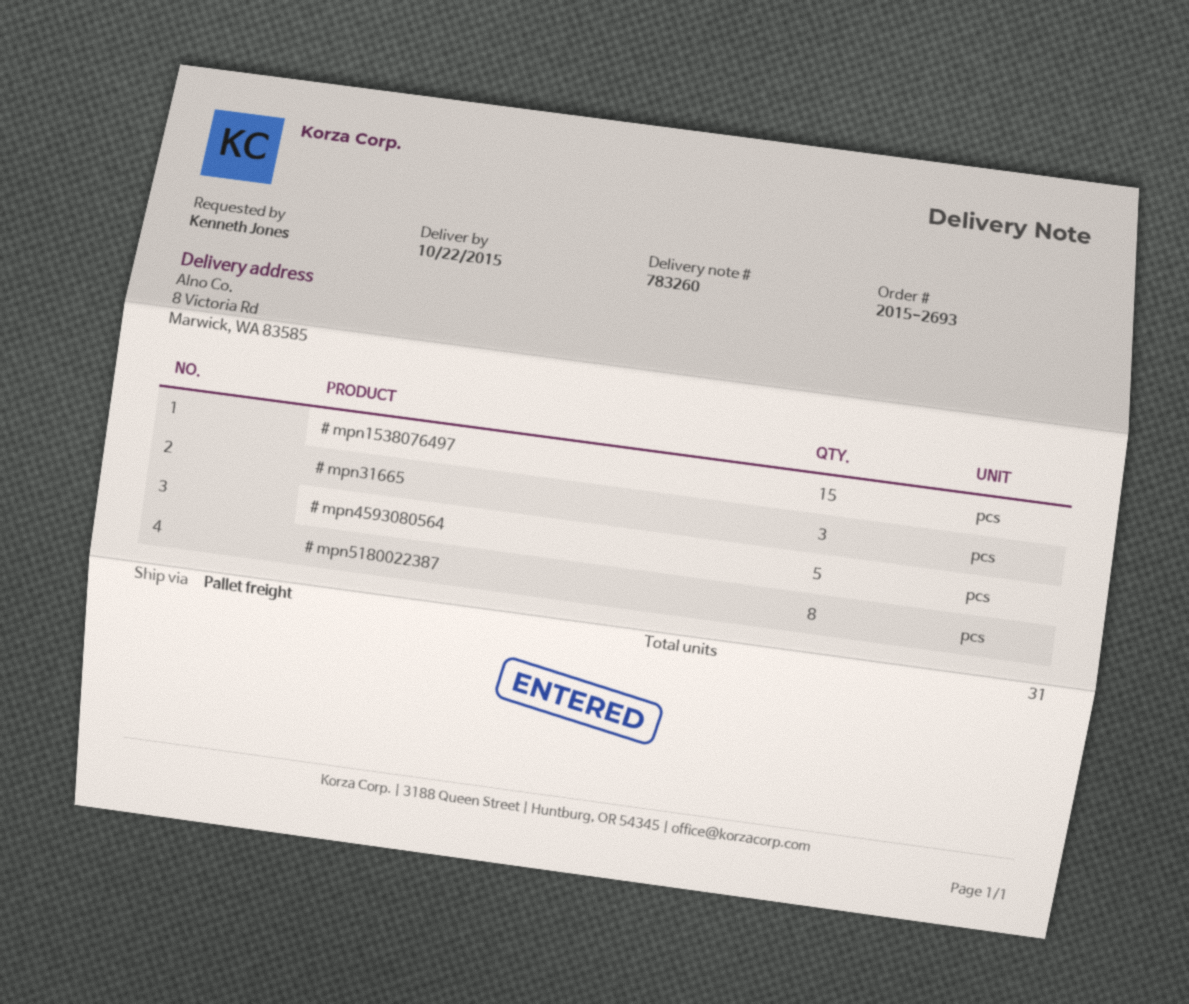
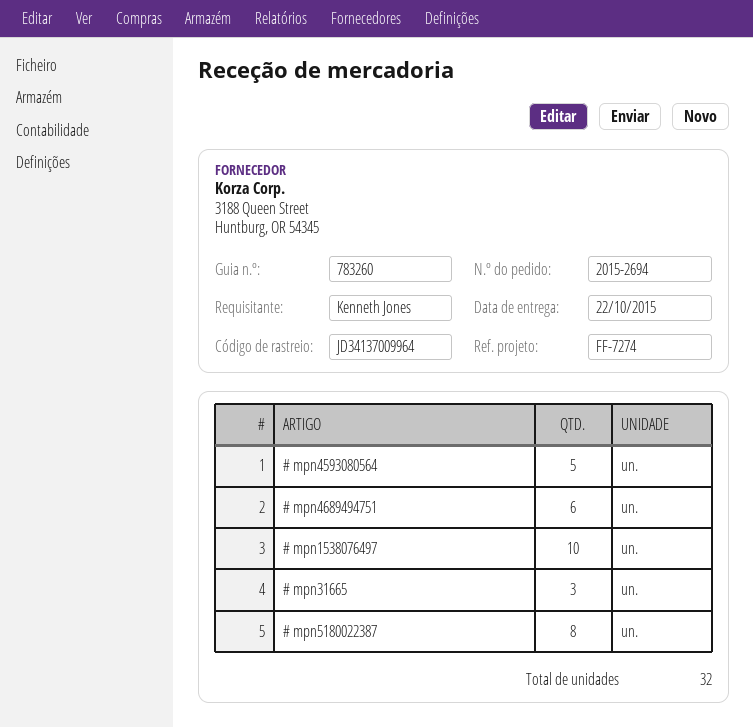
order number: 2015-2693 -> 2015-2694
# mpn1538076497: 15 -> 10
# mpn4689494751: none -> 6
total quantity: 31 -> 32

